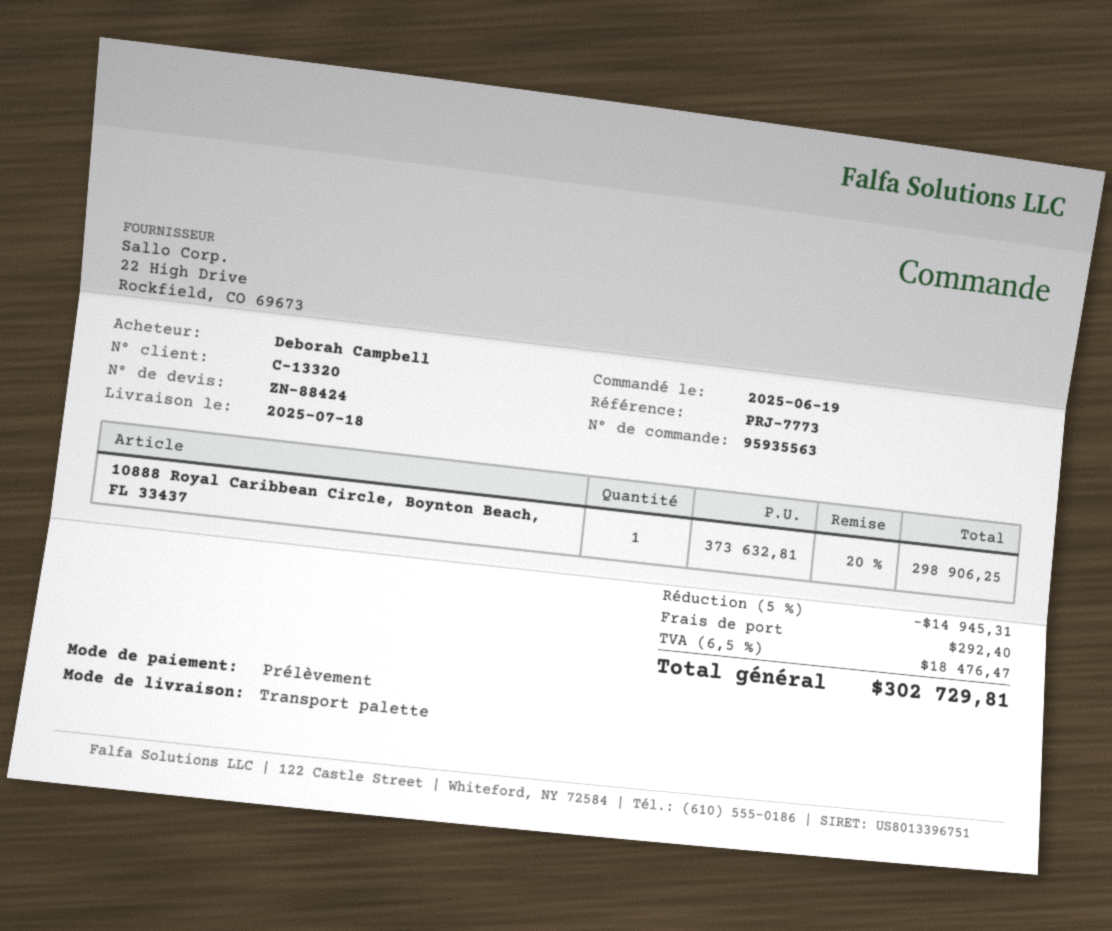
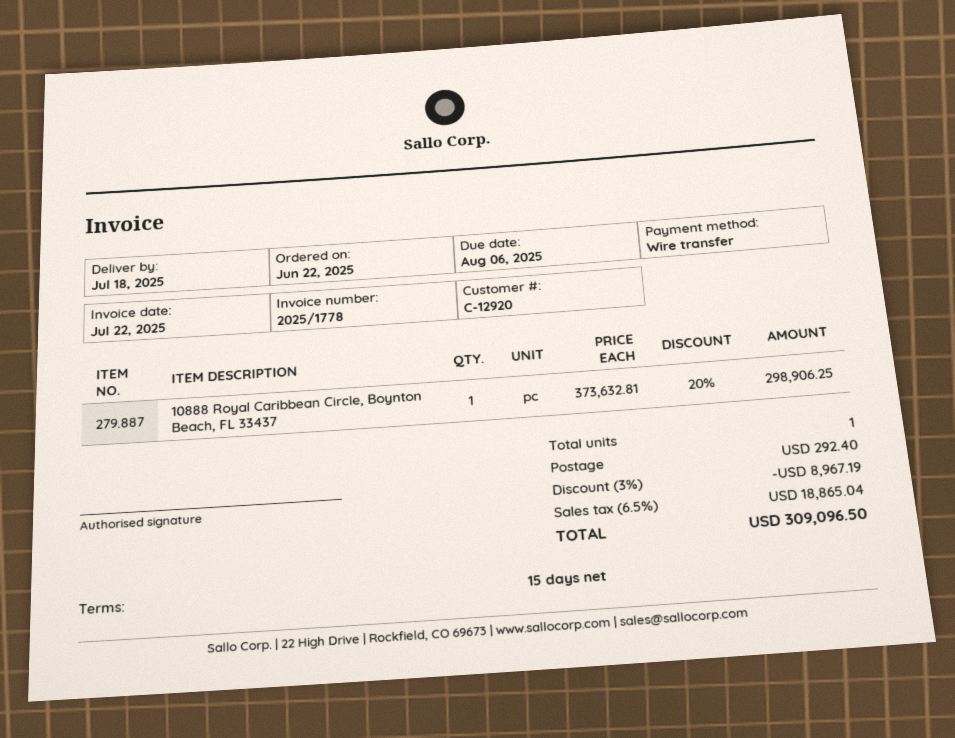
order date: 2025-06-19 -> 2025-06-22
customer number: C-13320 -> C-12920
payment method: direct debit -> bank transfer
discount: 5% = 14945.31 -> 3% = 8967.19
tax: 6.5% = 18476.47 -> 6.5% = 18865.04
total: 302729.81 -> 309096.50

